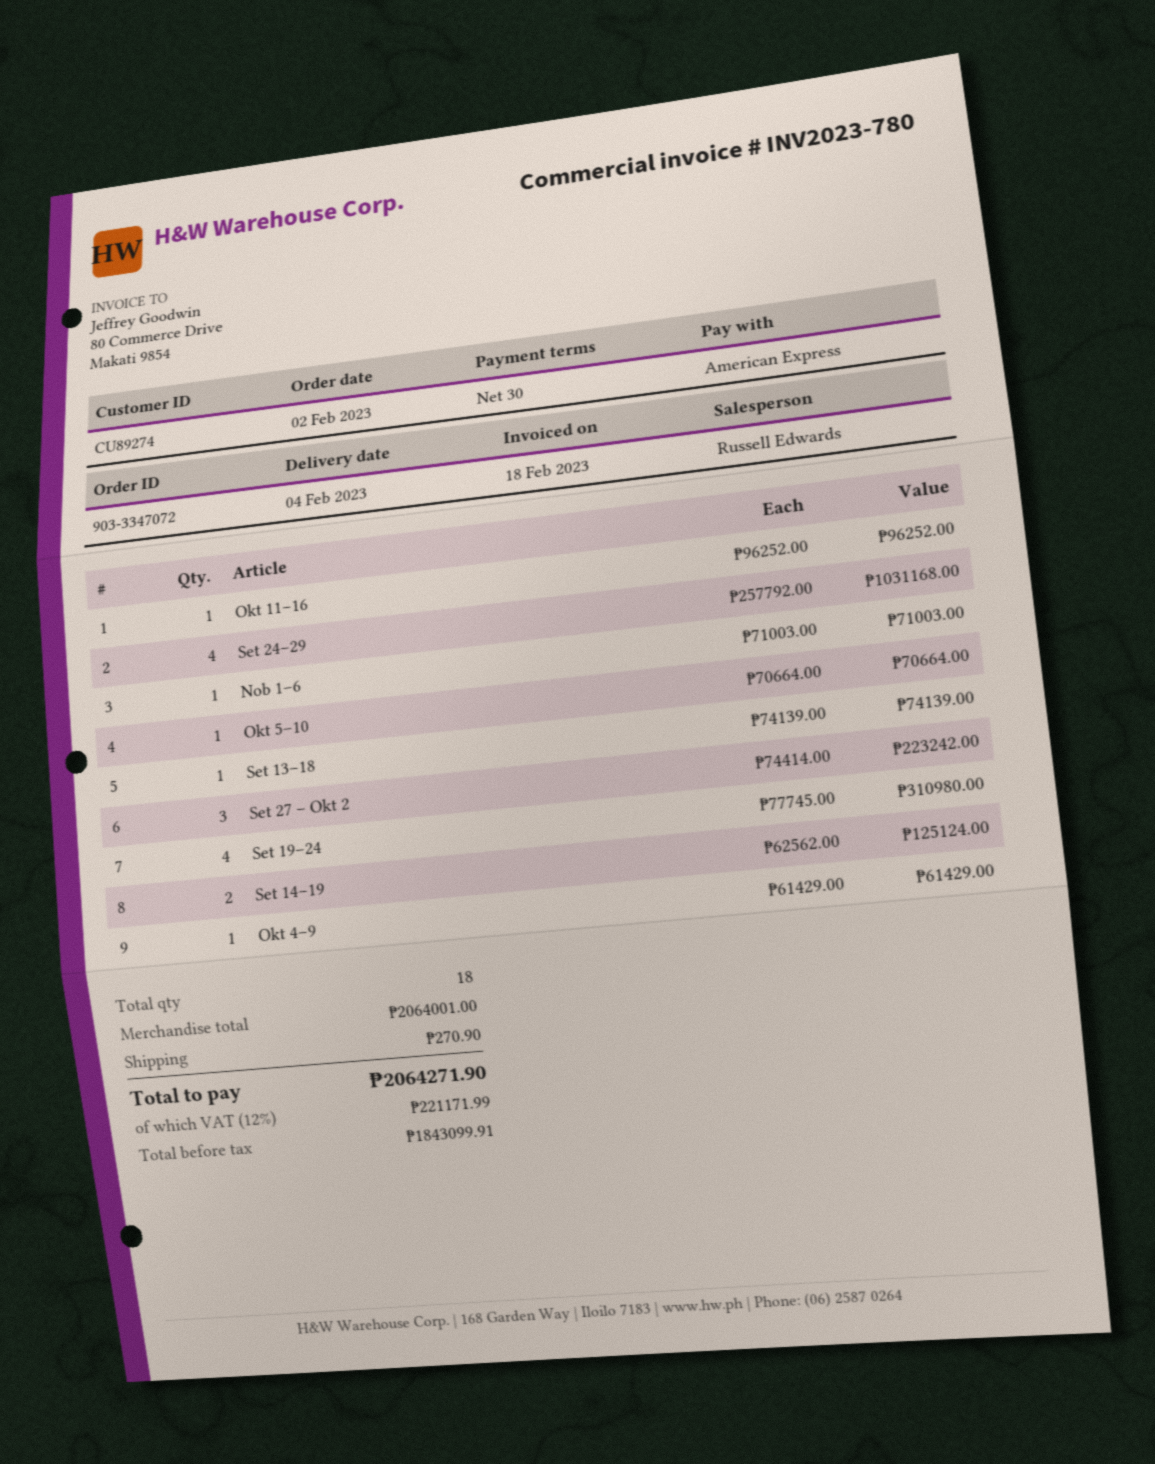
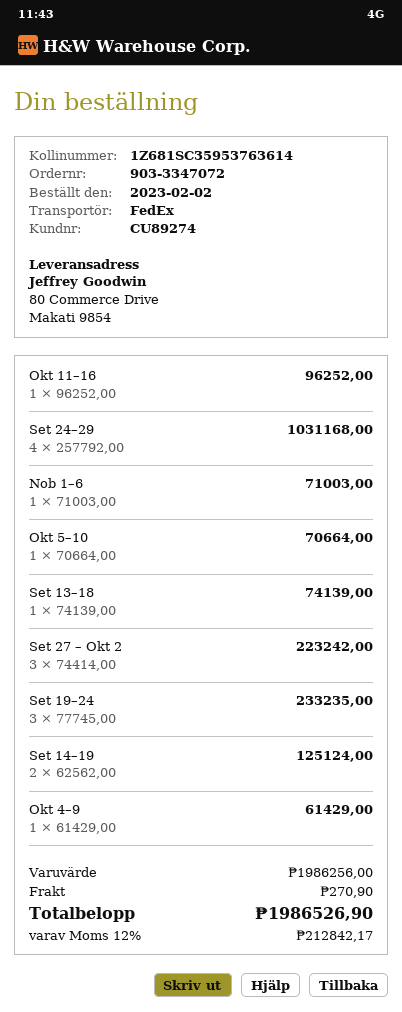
Set 19–24: 4 x 77745.00 = 310980.00 -> 3 x 77745.00 = 233235.00
subtotal: 2064001.00 -> 1986256.00
tax: 12% = 221171.99 -> 12% = 212842.17
total: 2064271.90 -> 1986526.90

